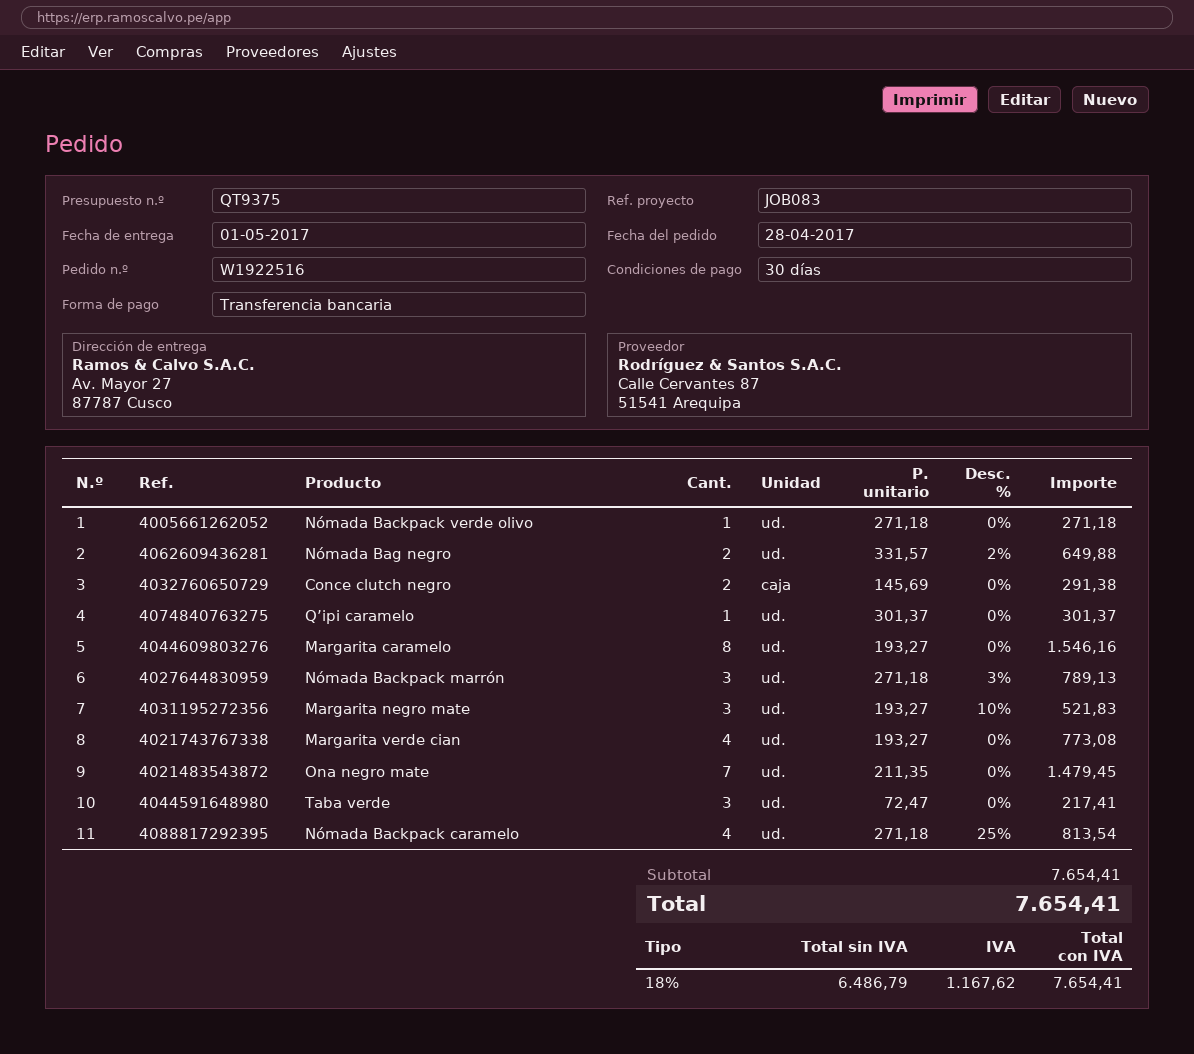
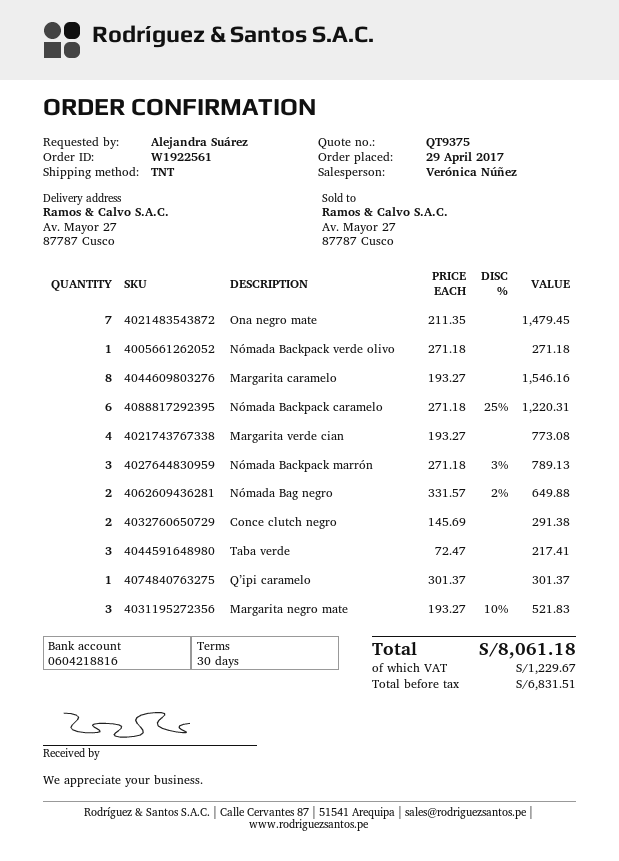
order number: W1922516 -> W1922561
order date: 2017-04-28 -> 2017-04-29
Nómada Backpack caramelo: 4 x 271.18 - 25% = 813.54 -> 6 x 271.18 - 25% = 1220.31
net: 6486.79 -> 6831.51
tax: 1167.62 -> 1229.67
total: 7654.41 -> 8061.18

